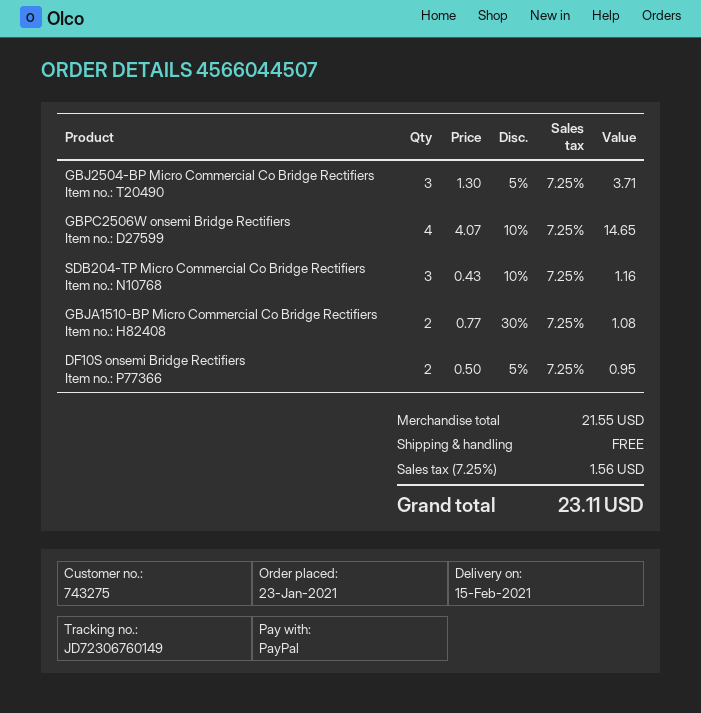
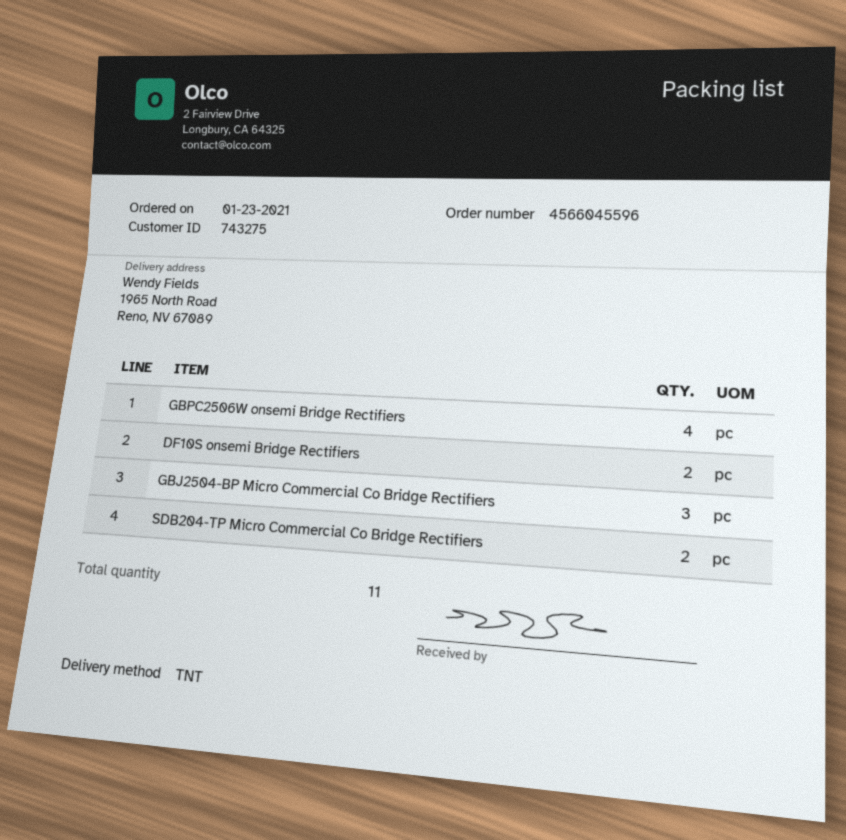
order number: 4566044507 -> 4566045596
SDB204-TP Micro Commercial Co Bridge Rectifiers: 3 -> 2
GBJA1510-BP Micro Commercial Co Bridge Rectifiers: 2 -> none

